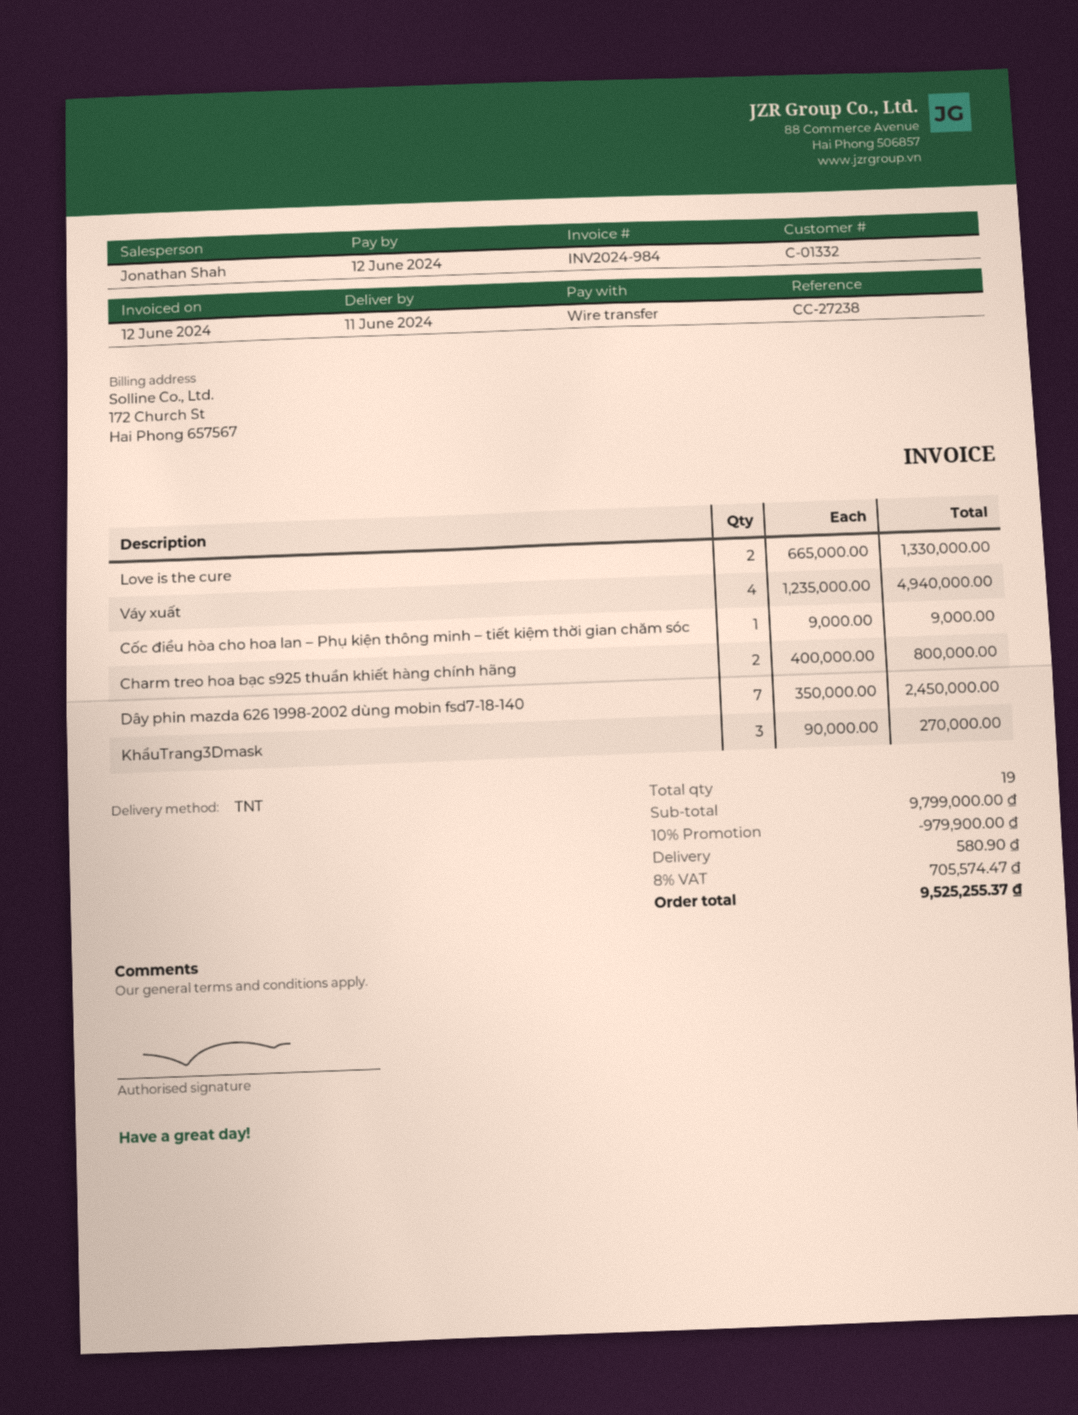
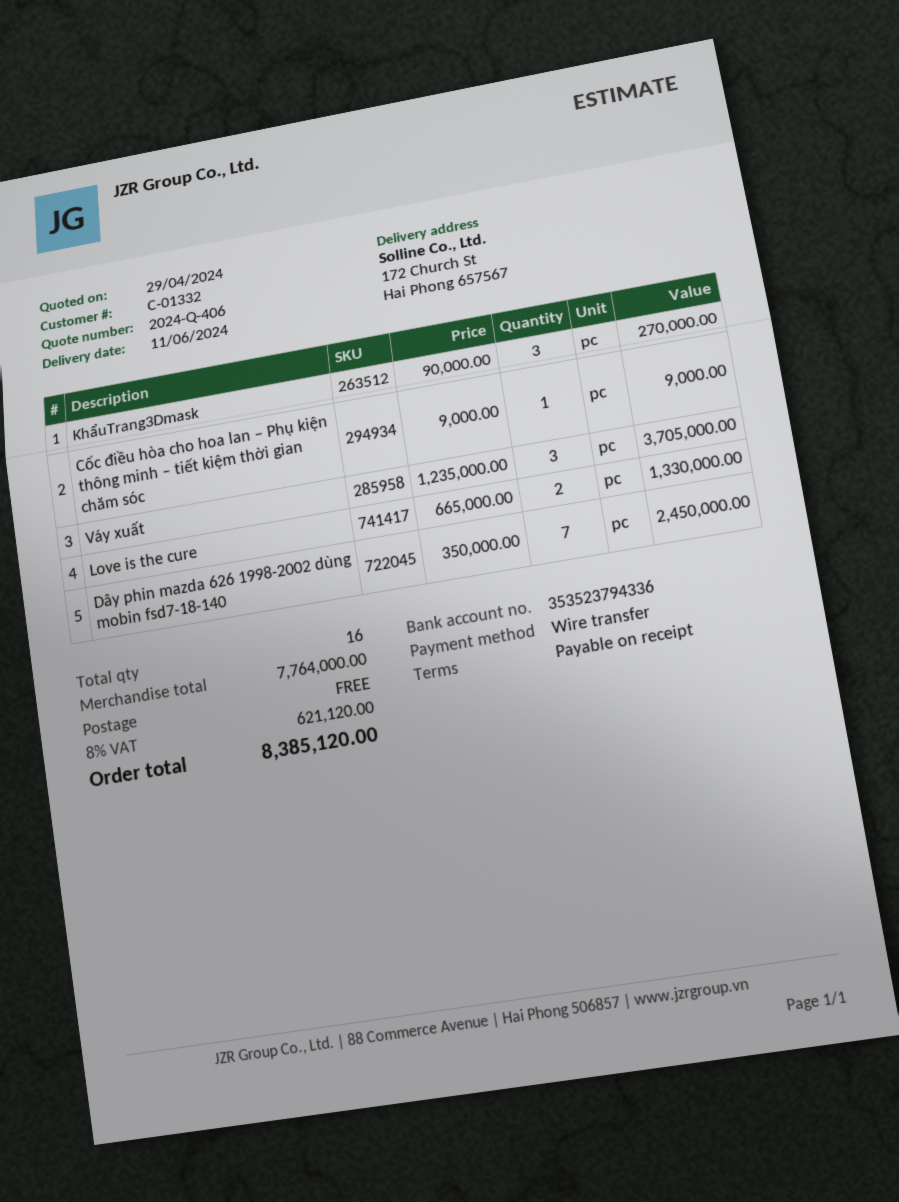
Váy xuất: 4 x 1235000.00 = 4940000.00 -> 3 x 1235000.00 = 3705000.00
Charm treo hoa bạc s925 thuần khiết hàng chính hãng: 2 x 400000.00 = 800000.00 -> none
total quantity: 19 -> 16
subtotal: 9799000.00 -> 7764000.00
discount: 10% = 979900.00 -> none
shipping: 580.90 -> 0.00
tax: 8% = 705574.47 -> 8% = 621120.00
total: 9525255.37 -> 8385120.00

